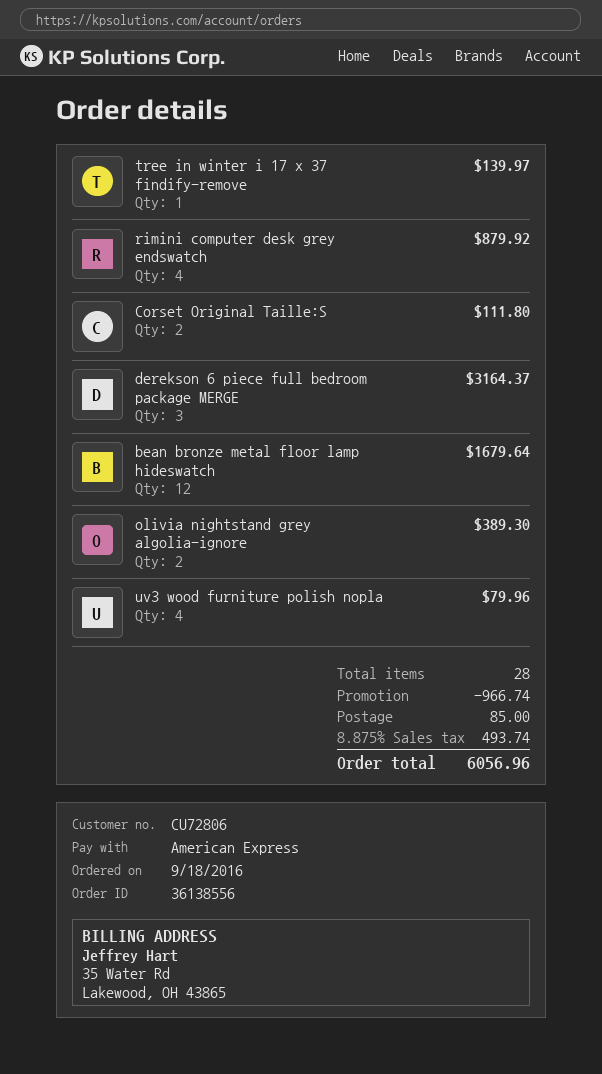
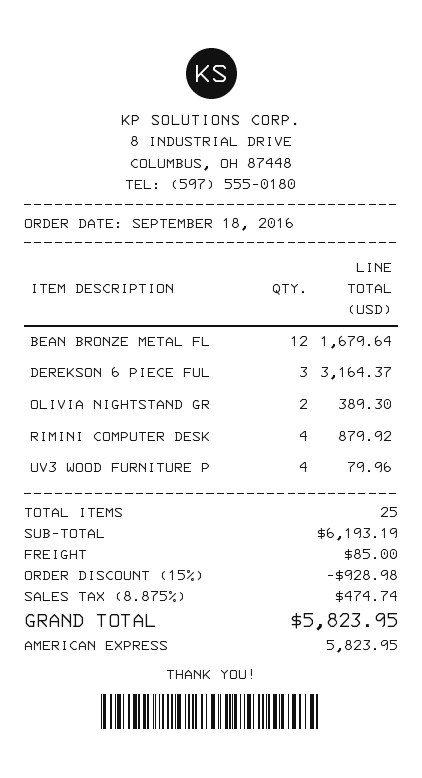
tree in winter i 17 x 37 findify-remove: 1 for 139.97 -> none
Corset Original Taille:S: 2 for 111.80 -> none
total quantity: 28 -> 25
discount: 966.74 -> 928.98
tax: 8.875% = 493.74 -> 8.875% = 474.74
total: 6056.96 -> 5823.95

